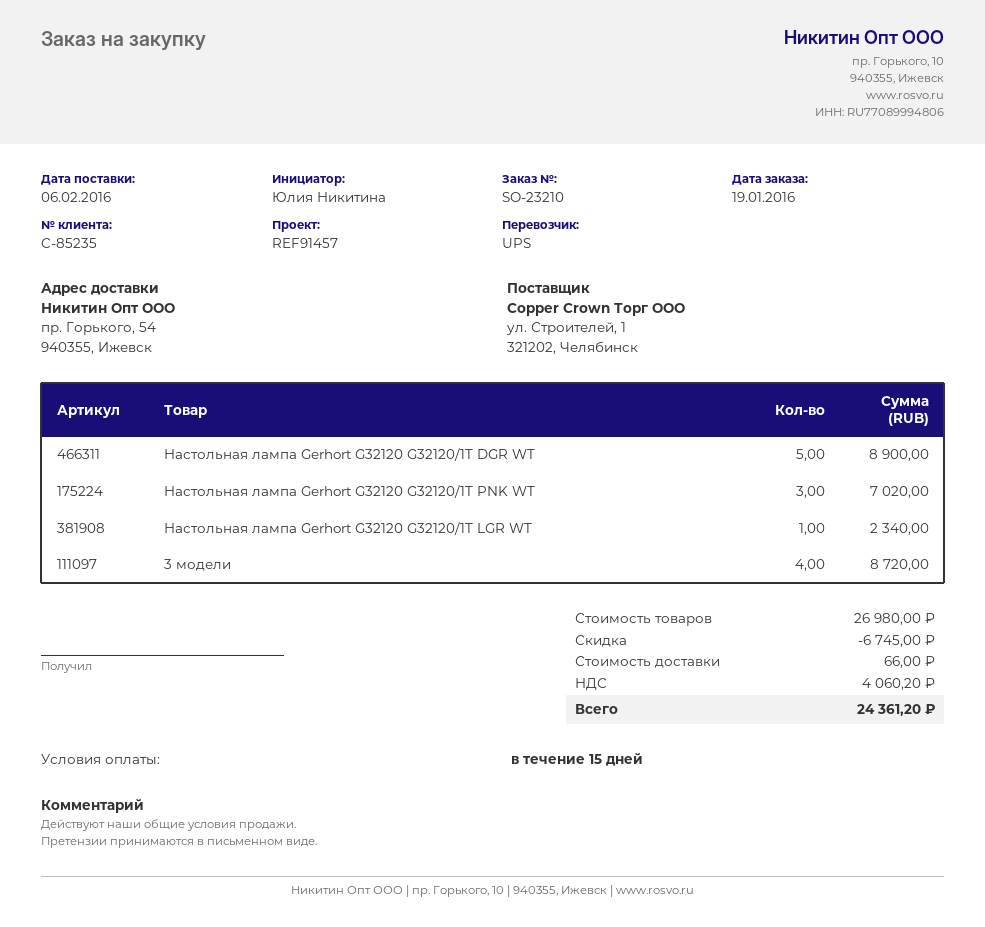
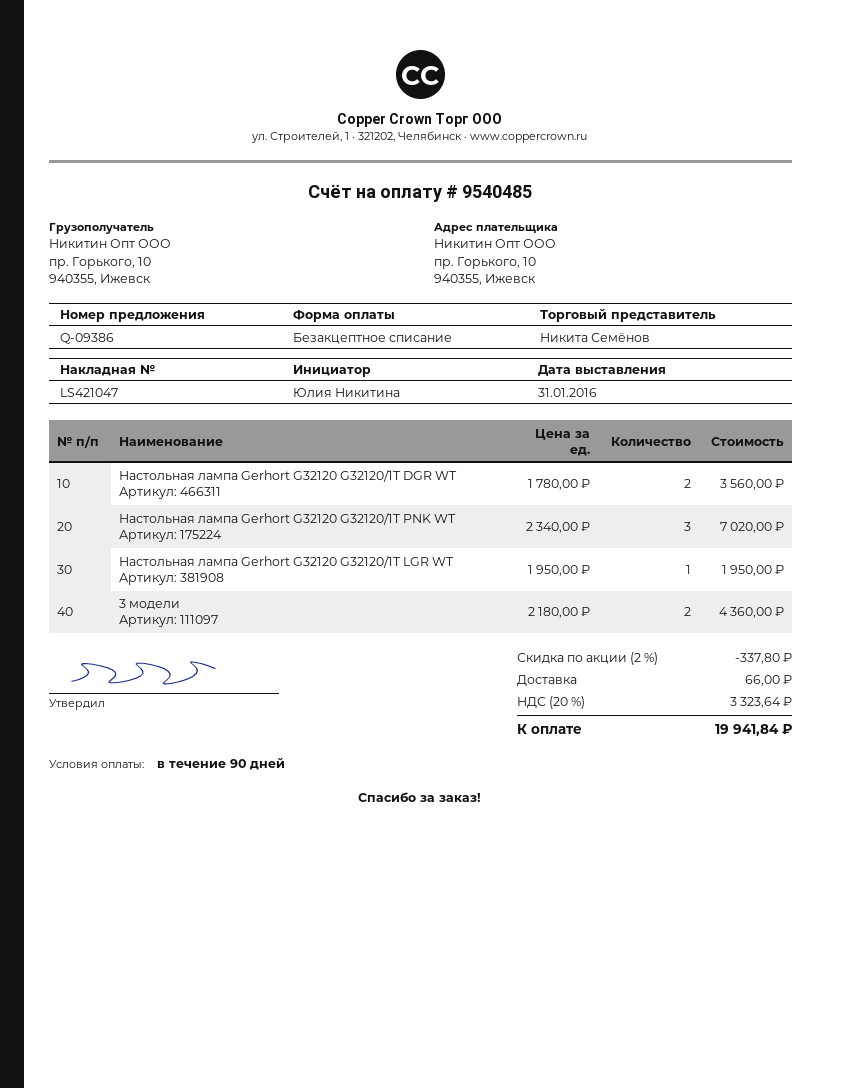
payment terms: 15 days -> 90 days
ship to: пр. Горького, 54, 940355, Ижевск -> пр. Горького, 10, 940355, Ижевск
Настольная лампа Gerhort G32120 G32120/1T DGR WT: 5 for 8900.00 -> 2 for 3560.00
Настольная лампа Gerhort G32120 G32120/1T LGR WT: 1 for 2340.00 -> 1 for 1950.00
3 модели: 4 for 8720.00 -> 2 for 4360.00
discount: 6745.00 -> 337.80
tax: 4060.20 -> 3323.64
total: 24361.20 -> 19941.84

